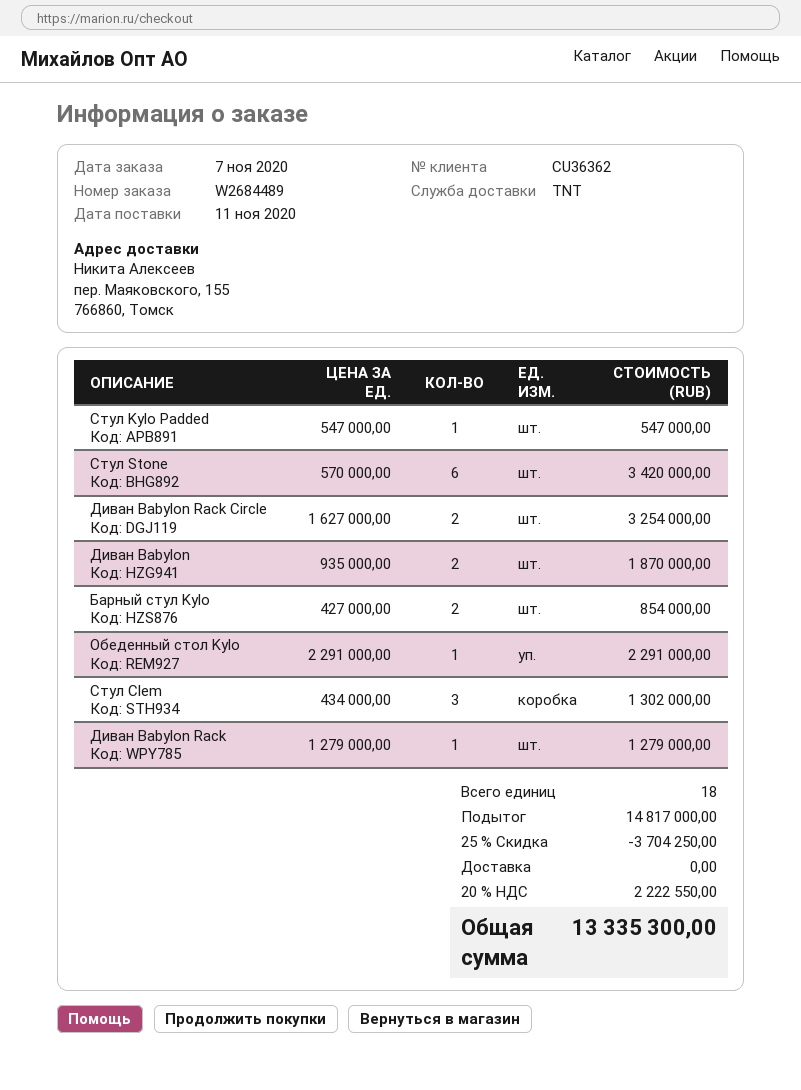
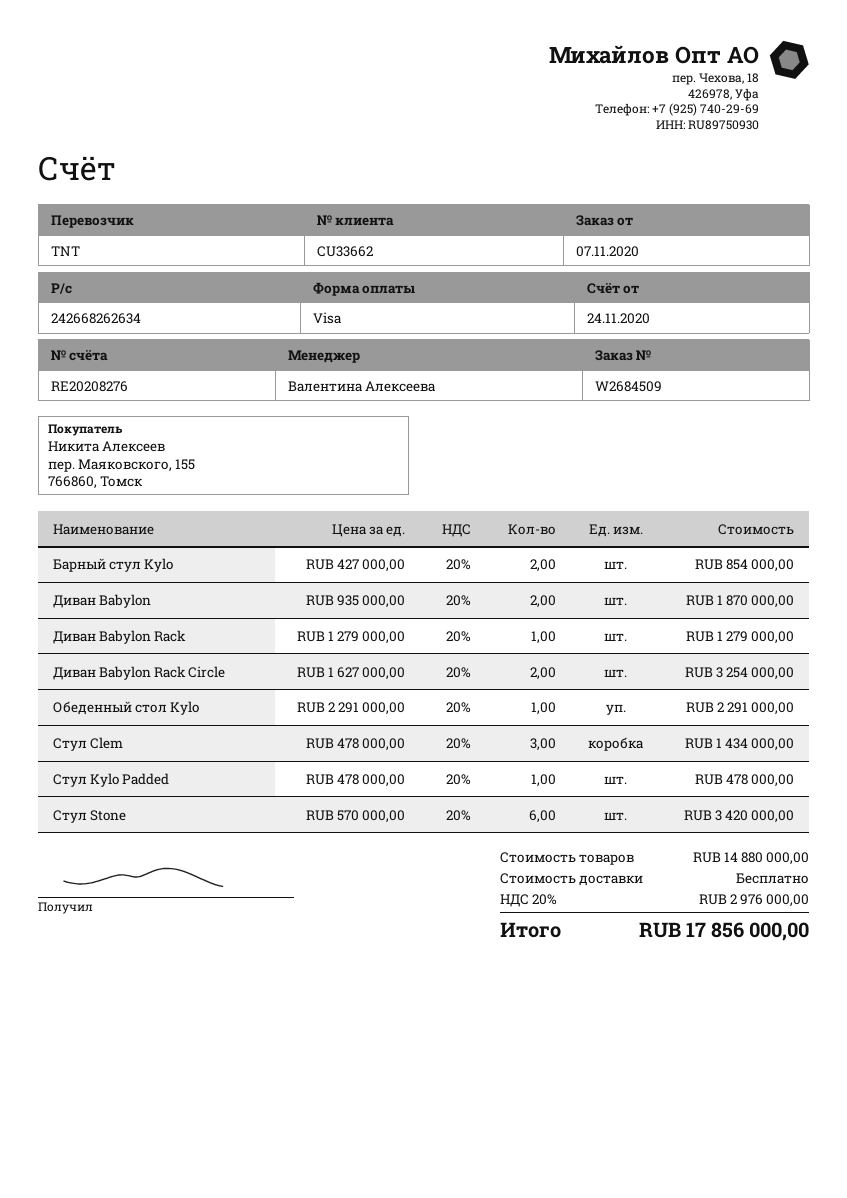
order number: W2684489 -> W2684509
customer number: CU36362 -> CU33662
Стул Kylo Padded: 1 x 547000.00 = 547000.00 -> 1 x 478000.00 = 478000.00
Стул Clem: 3 x 434000.00 = 1302000.00 -> 3 x 478000.00 = 1434000.00
subtotal: 14817000.00 -> 14880000.00
discount: 25% = 3704250.00 -> none
tax: 20% = 2222550.00 -> 20% = 2976000.00
total: 13335300.00 -> 17856000.00

